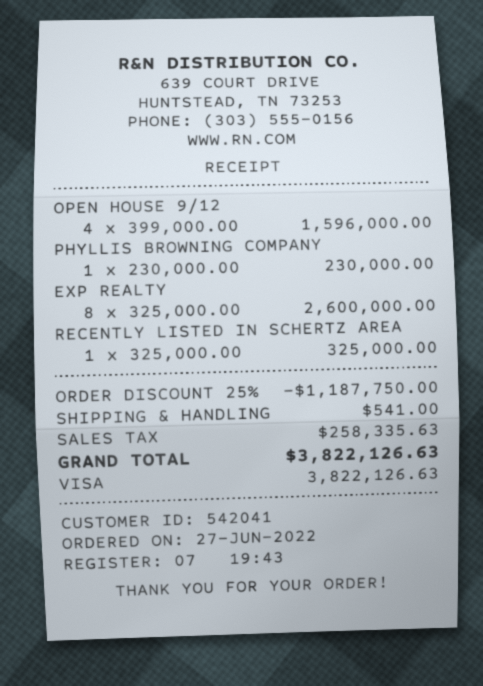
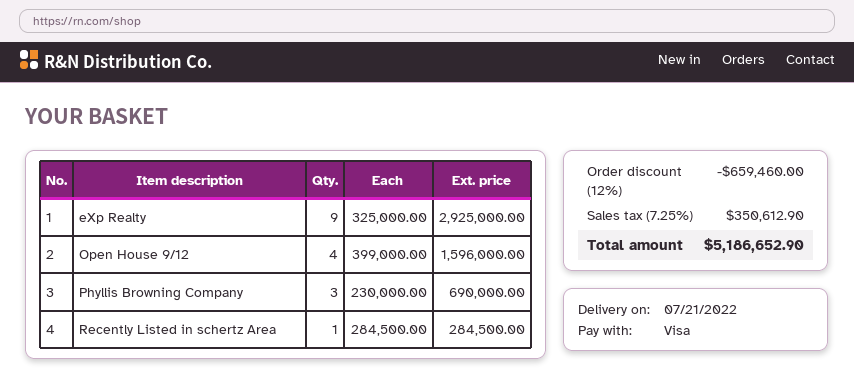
PHYLLIS BROWNING COMPANY: 1 x 230000.00 = 230000.00 -> 3 x 230000.00 = 690000.00
EXP REALTY: 8 x 325000.00 = 2600000.00 -> 9 x 325000.00 = 2925000.00
RECENTLY LISTED IN SCHERTZ AREA: 1 x 325000.00 = 325000.00 -> 1 x 284500.00 = 284500.00
discount: 25% = 1187750.00 -> 12% = 659460.00
shipping: 541.00 -> none
tax: 258335.63 -> 350612.90
total: 3822126.63 -> 5186652.90

